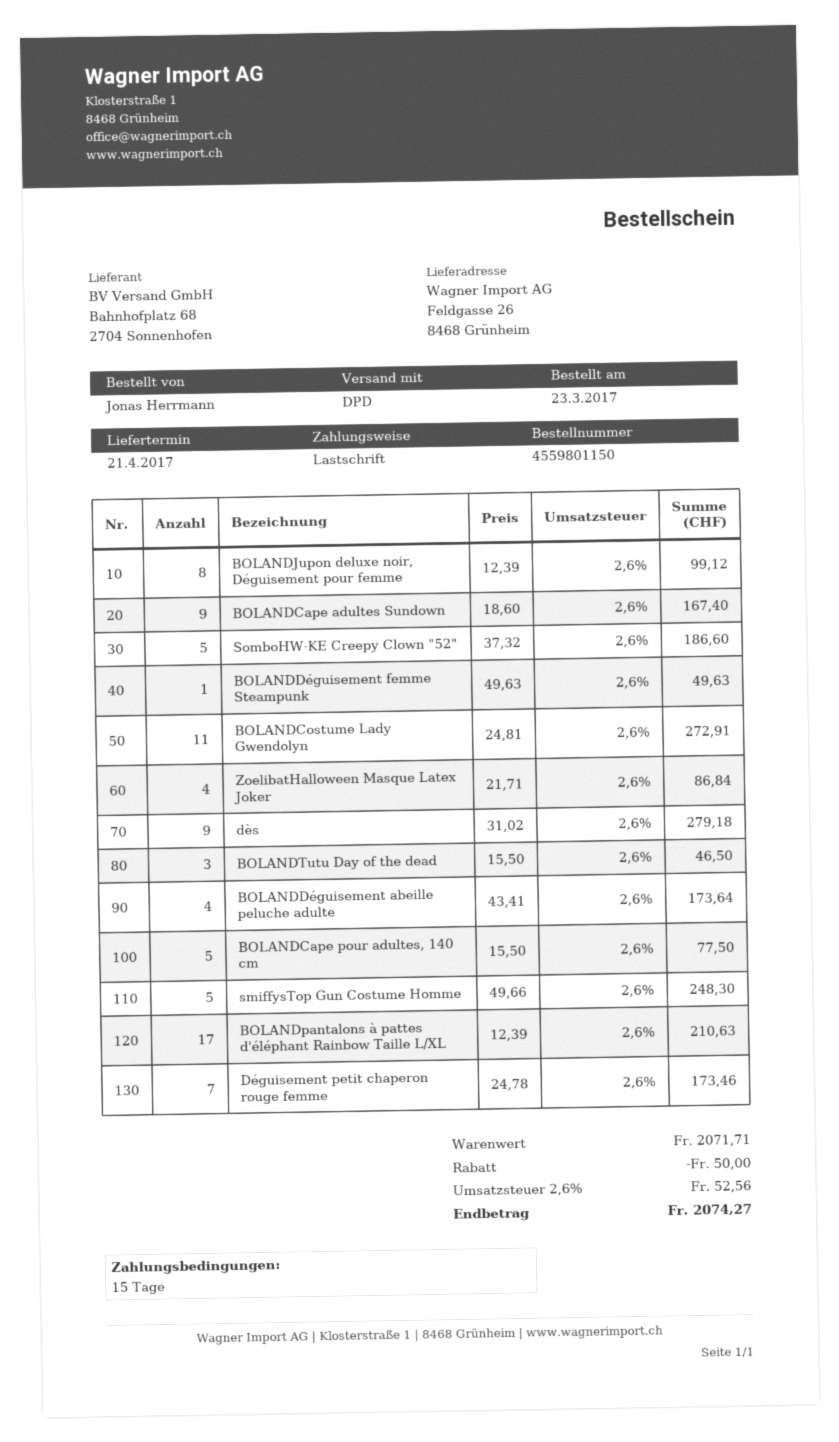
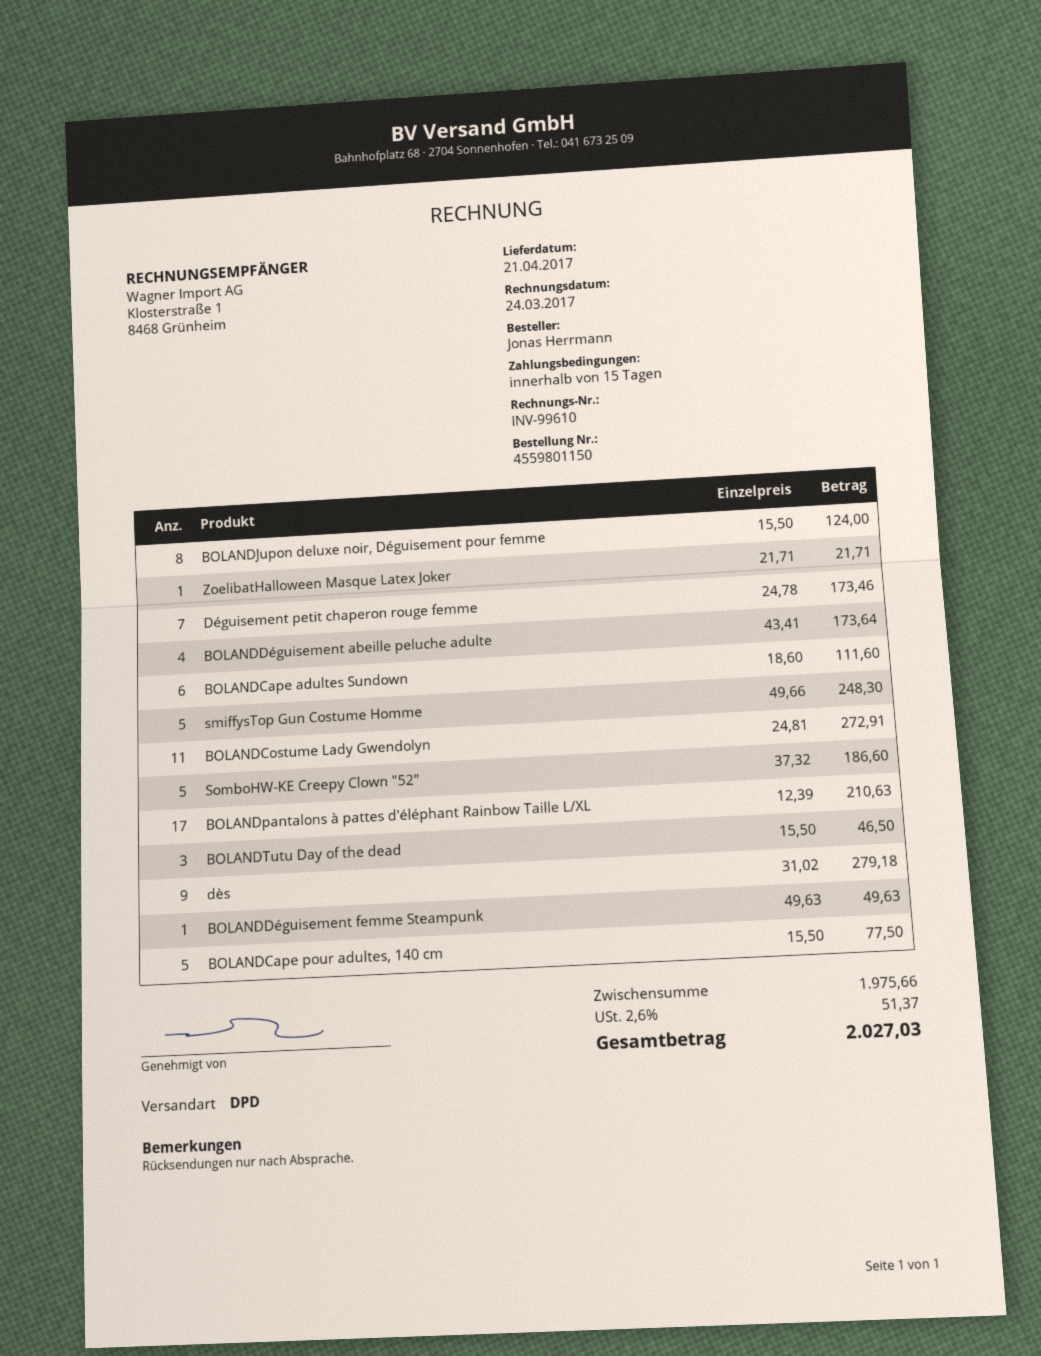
BOLANDJupon deluxe noir, Déguisement pour femme: 8 x 12.39 = 99.12 -> 8 x 15.50 = 124.00
BOLANDCape adultes Sundown: 9 x 18.60 = 167.40 -> 6 x 18.60 = 111.60
ZoelibatHalloween Masque Latex Joker: 4 x 21.71 = 86.84 -> 1 x 21.71 = 21.71
subtotal: 2071.71 -> 1975.66
discount: 50.00 -> none
tax: 2.6% = 52.56 -> 2.6% = 51.37
total: 2074.27 -> 2027.03

